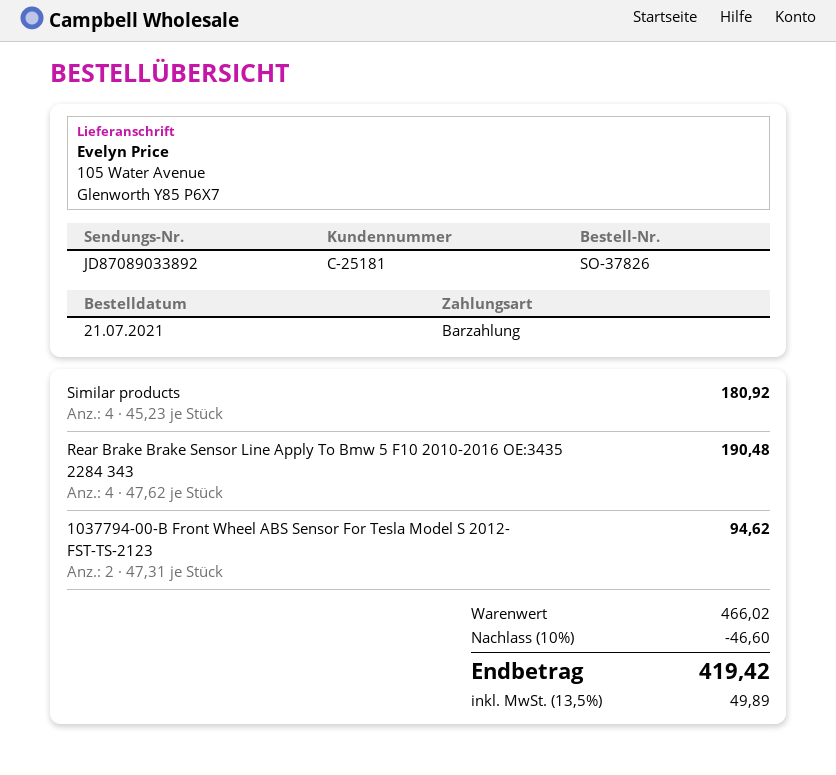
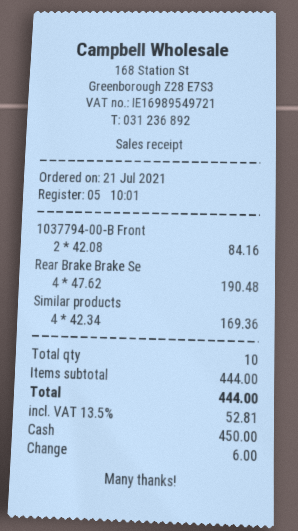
Similar products: 4 x 45.23 = 180.92 -> 4 x 42.34 = 169.36
1037794-00-B Front Wheel ABS Sensor For Tesla Model S 2012- FST-TS-2123: 2 x 47.31 = 94.62 -> 2 x 42.08 = 84.16
subtotal: 466.02 -> 444.00
discount: 10% = 46.60 -> none
tax: 13.5% = 49.89 -> 13.5% = 52.81
total: 419.42 -> 444.00

